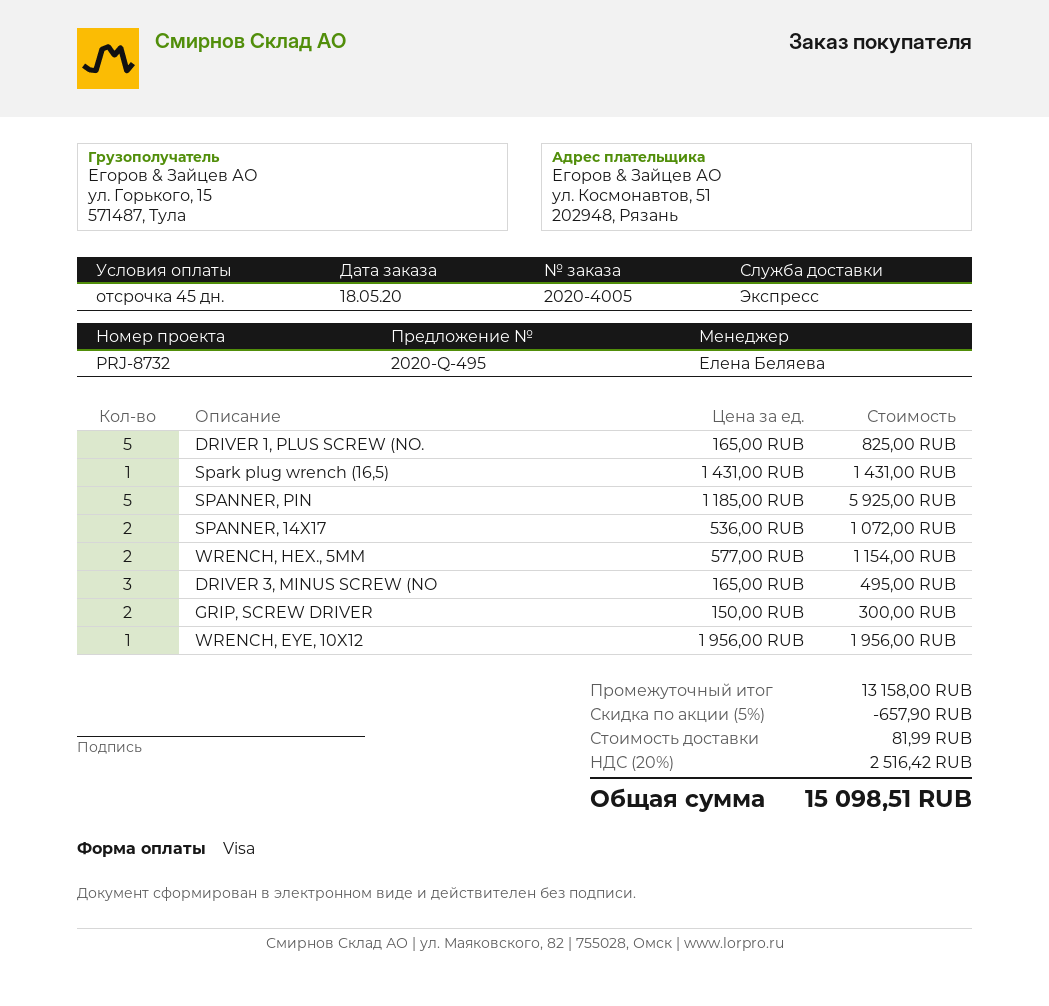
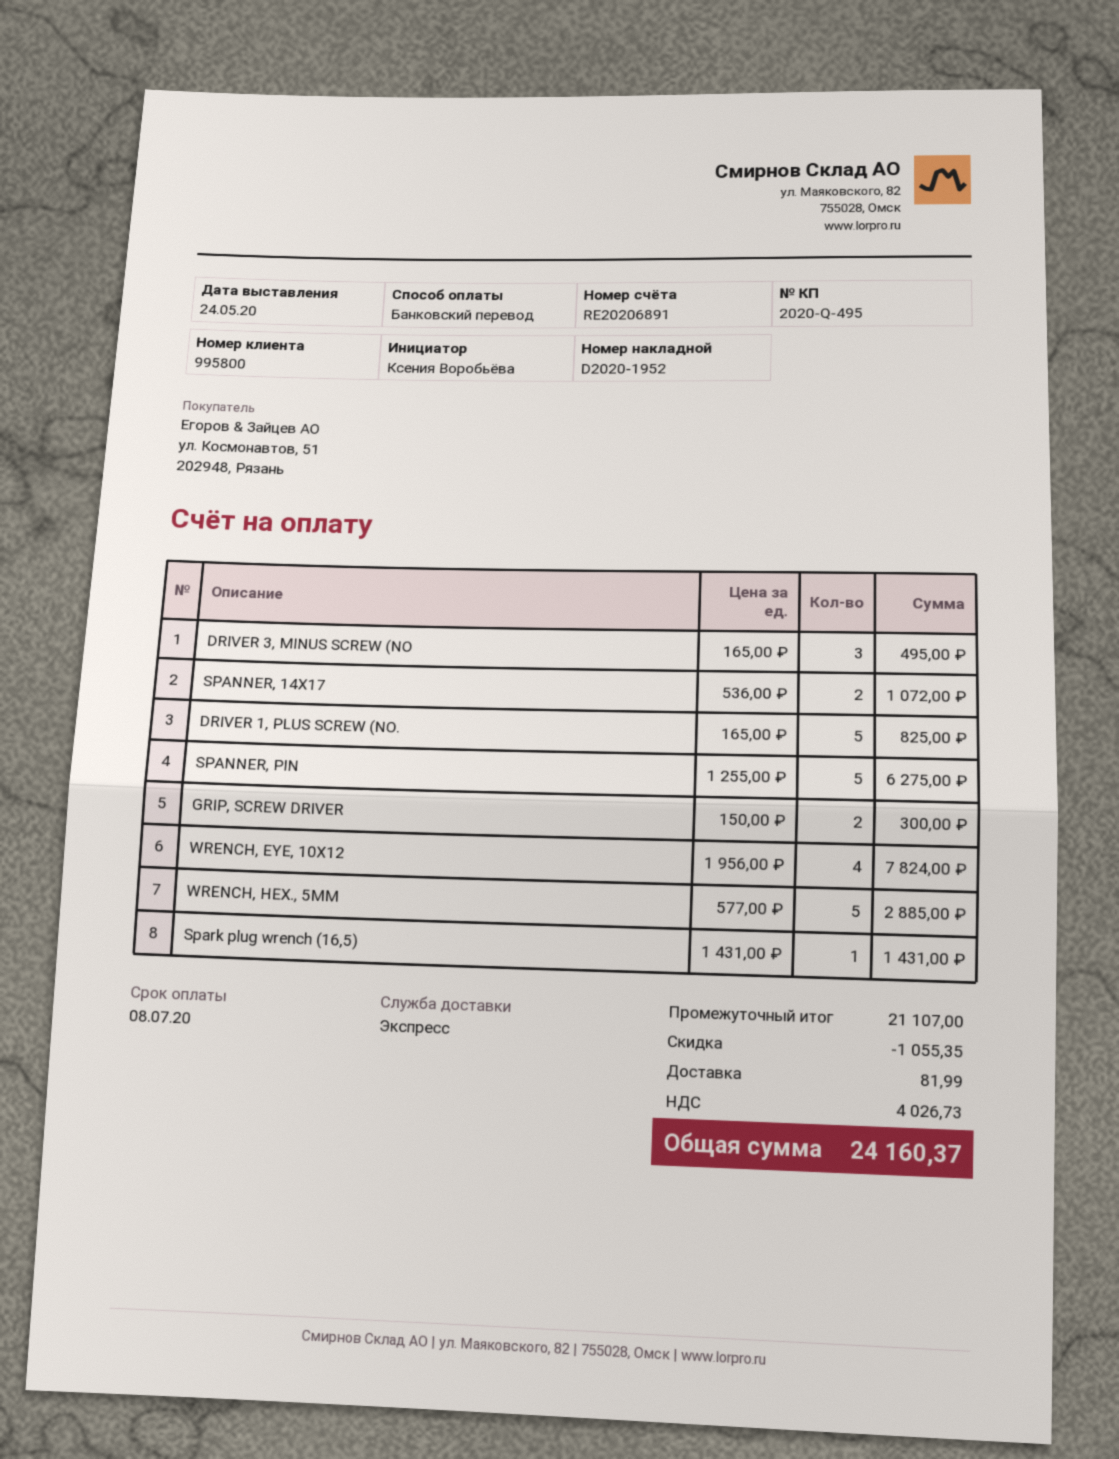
payment method: Visa -> bank transfer
SPANNER, PIN: 5 x 1185.00 = 5925.00 -> 5 x 1255.00 = 6275.00
WRENCH, HEX., 5MM: 2 x 577.00 = 1154.00 -> 5 x 577.00 = 2885.00
WRENCH, EYE, 10X12: 1 x 1956.00 = 1956.00 -> 4 x 1956.00 = 7824.00
subtotal: 13158.00 -> 21107.00
discount: 657.90 -> 1055.35
tax: 2516.42 -> 4026.73
total: 15098.51 -> 24160.37

